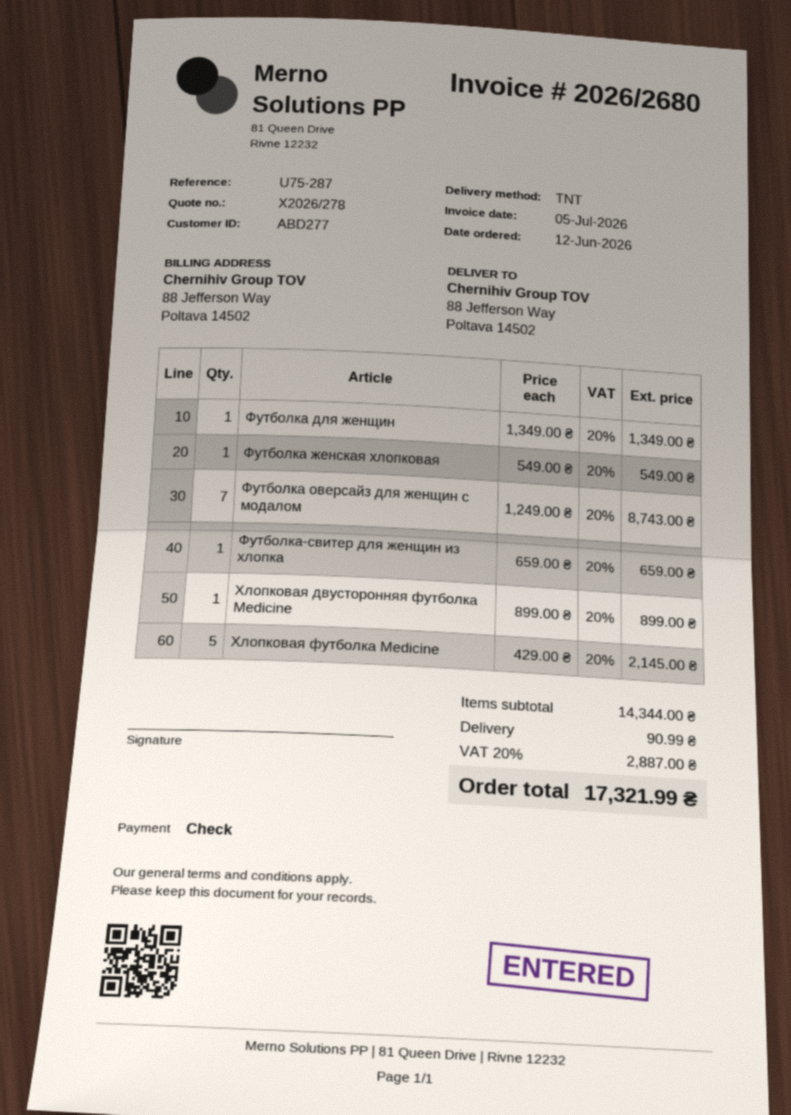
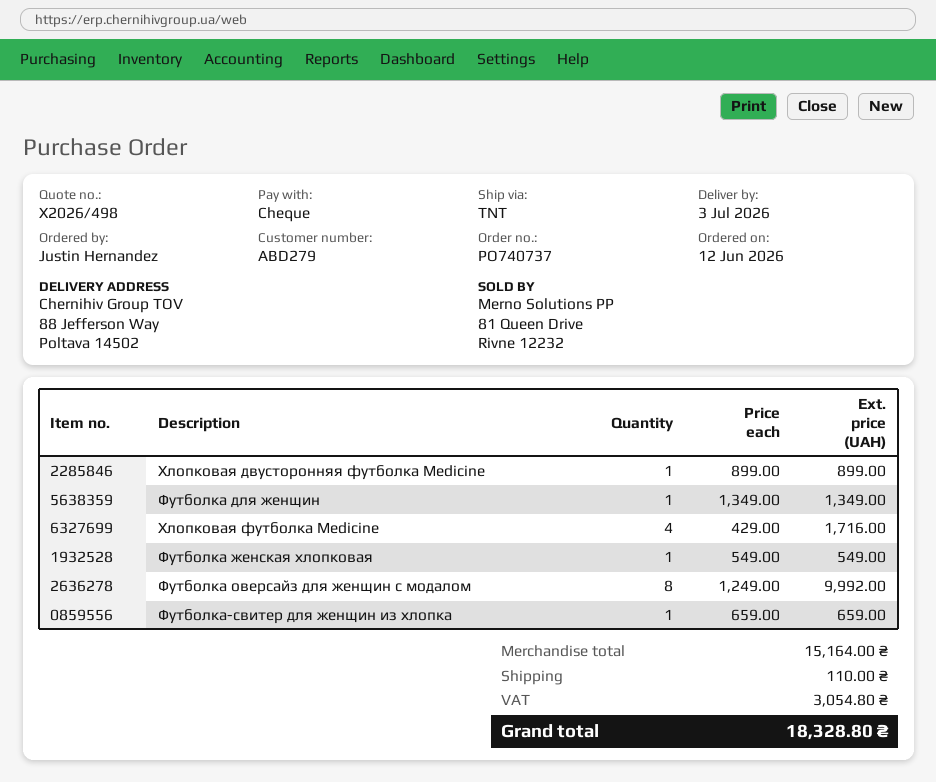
quote number: X2026/278 -> X2026/498
customer number: ABD277 -> ABD279
Футболка оверсайз для женщин с модалом: 7 x 1249.00 = 8743.00 -> 8 x 1249.00 = 9992.00
Хлопковая футболка Medicine: 5 x 429.00 = 2145.00 -> 4 x 429.00 = 1716.00
subtotal: 14344.00 -> 15164.00
shipping: 90.99 -> 110.00
tax: 2887.00 -> 3054.80
total: 17321.99 -> 18328.80

